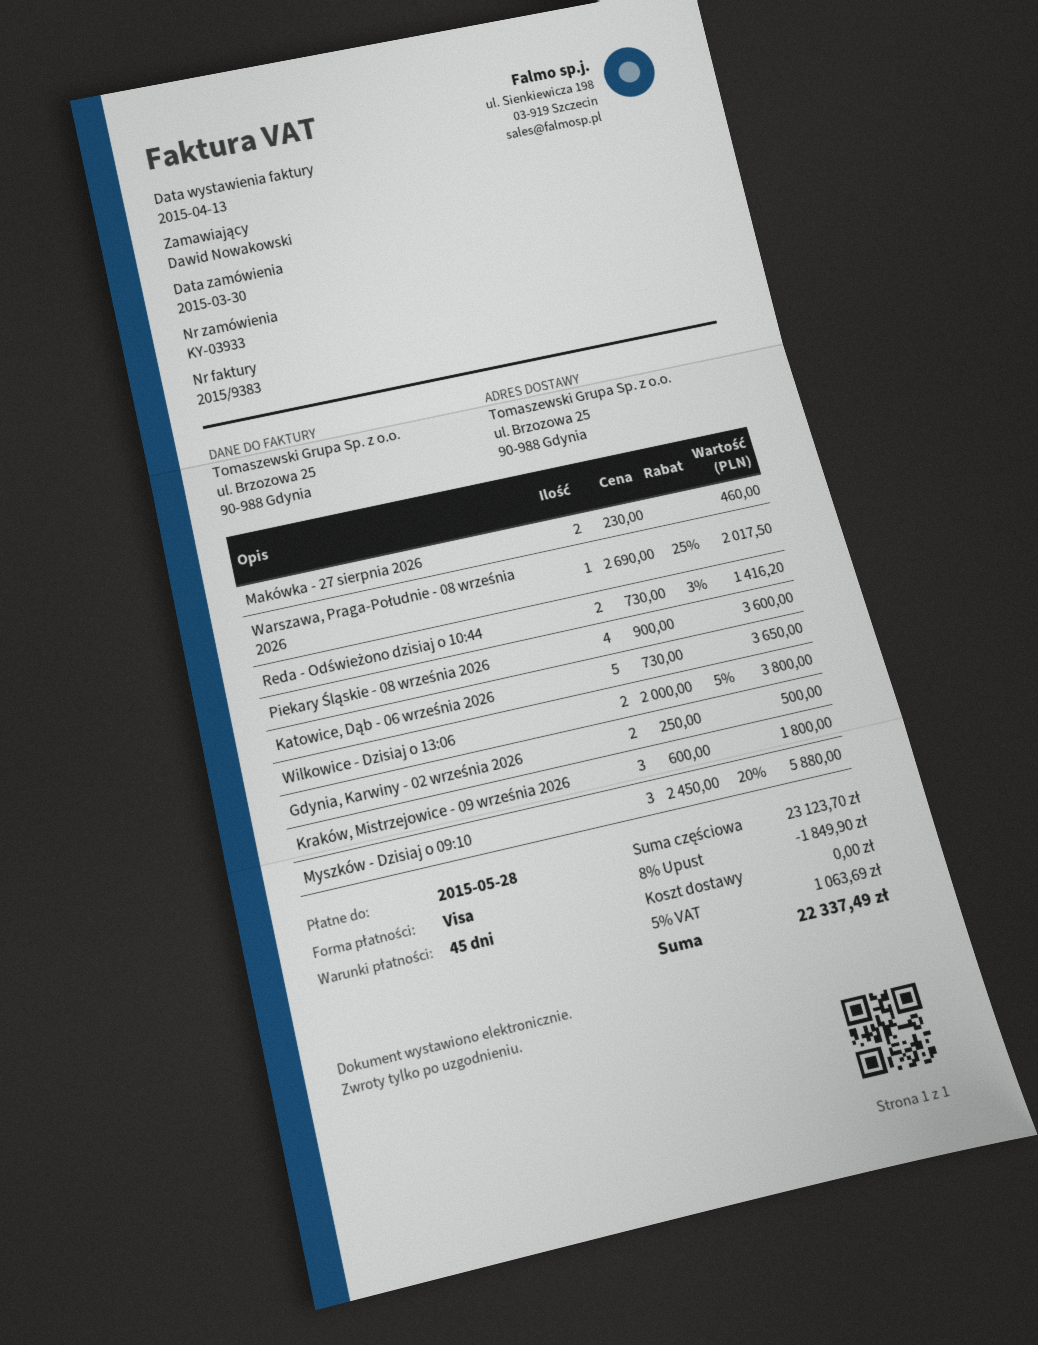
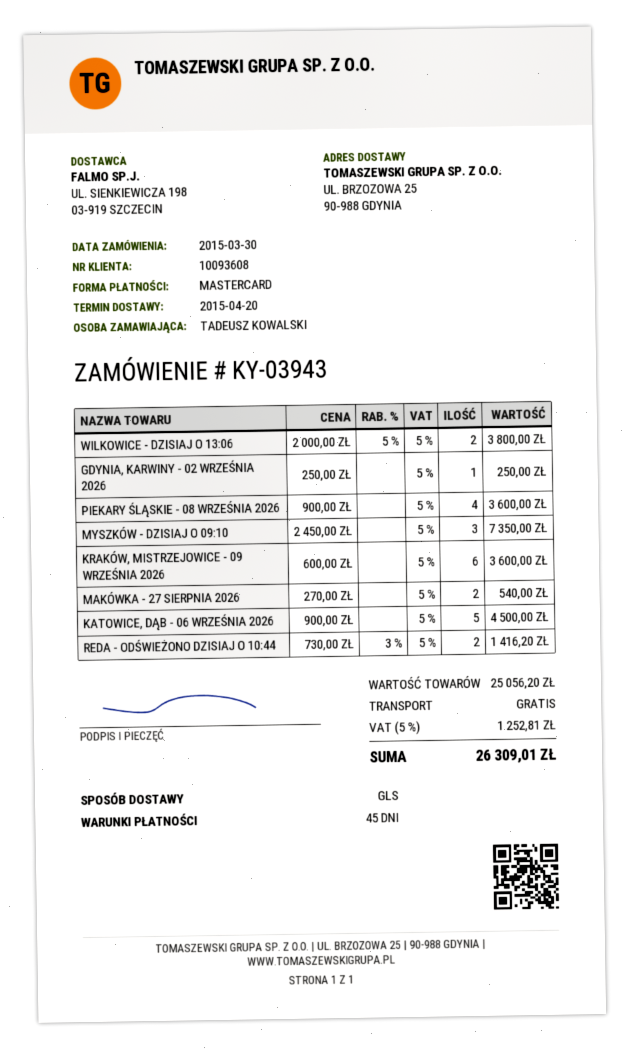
order number: KY-03933 -> KY-03943
ordered by: Dawid Nowakowski -> TADEUSZ KOWALSKI
payment method: Visa -> Mastercard
Makówka - 27 sierpnia 2026: 2 x 230.00 = 460.00 -> 2 x 270.00 = 540.00
Warszawa, Praga-Południe - 08 września 2026: 1 x 2690.00 - 25% = 2017.50 -> none
Katowice, Dąb - 06 września 2026: 5 x 730.00 = 3650.00 -> 5 x 900.00 = 4500.00
Gdynia, Karwiny - 02 września 2026: 2 x 250.00 = 500.00 -> 1 x 250.00 = 250.00
Kraków, Mistrzejowice - 09 września 2026: 3 x 600.00 = 1800.00 -> 6 x 600.00 = 3600.00
Myszków - Dzisiaj o 09:10: 3 x 2450.00 - 20% = 5880.00 -> 3 x 2450.00 = 7350.00
subtotal: 23123.70 -> 25056.20
discount: 8% = 1849.90 -> none
tax: 5% = 1063.69 -> 5% = 1252.81
total: 22337.49 -> 26309.01

